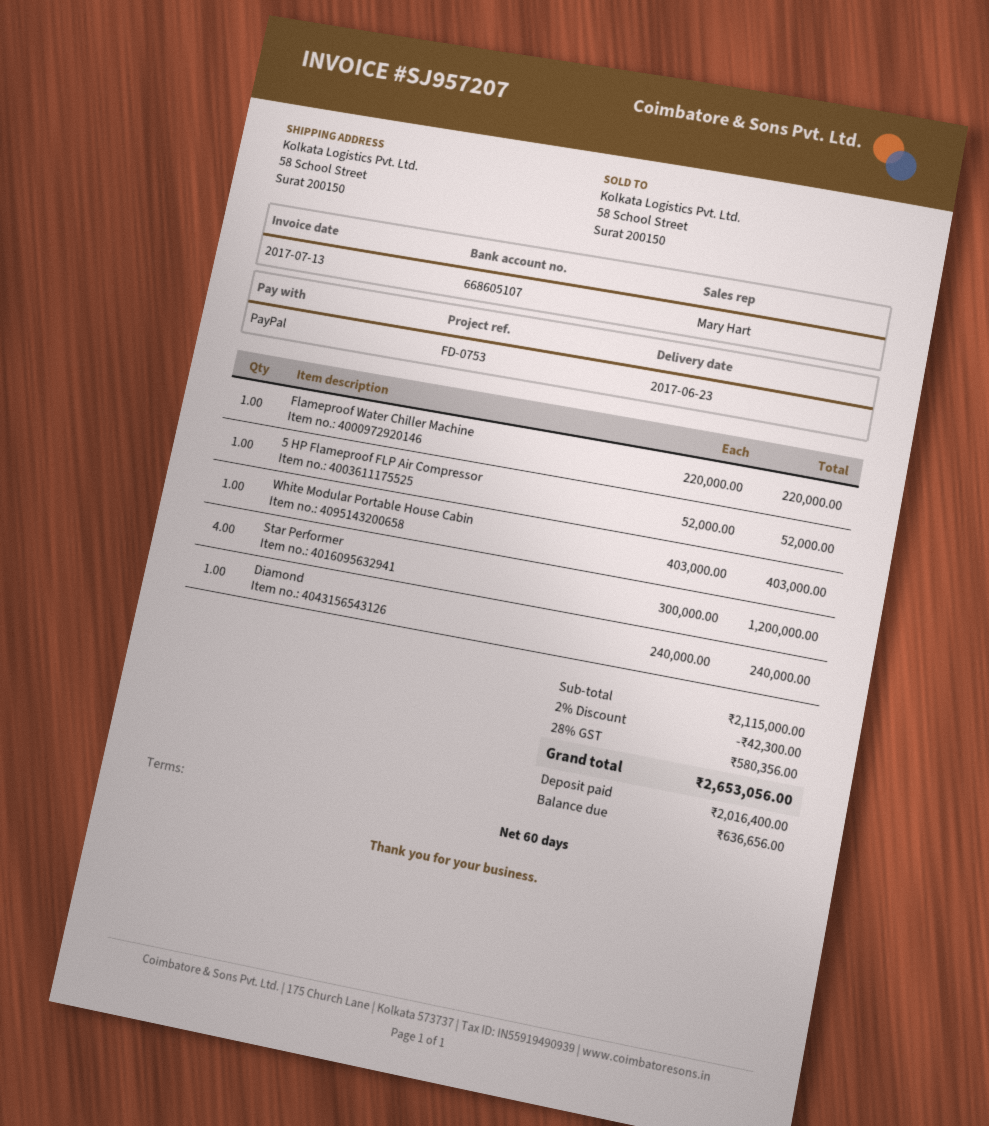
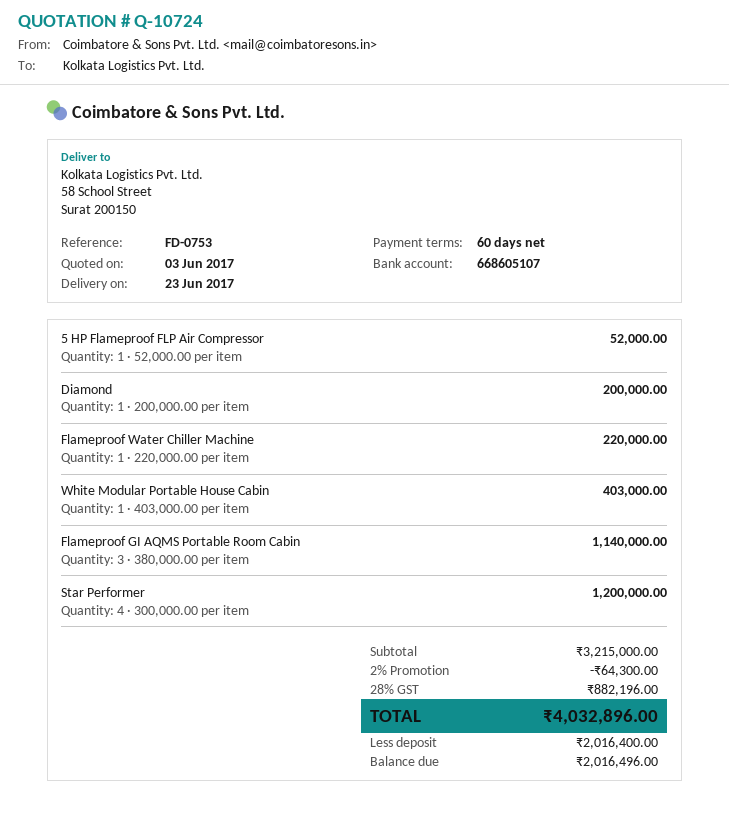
Diamond: 1 x 240000.00 = 240000.00 -> 1 x 200000.00 = 200000.00
Flameproof GI AQMS Portable Room Cabin: none -> 3 x 380000.00 = 1140000.00
subtotal: 2115000.00 -> 3215000.00
discount: 2% = 42300.00 -> 2% = 64300.00
tax: 28% = 580356.00 -> 28% = 882196.00
total: 2653056.00 -> 4032896.00
balance: 636656.00 -> 2016496.00

